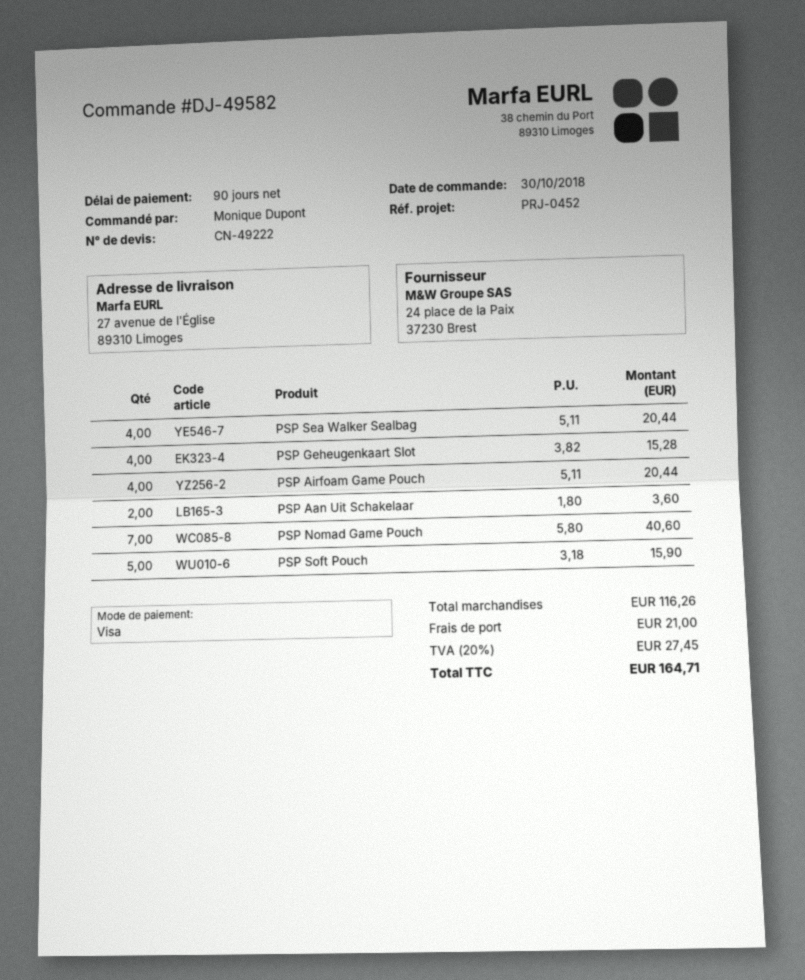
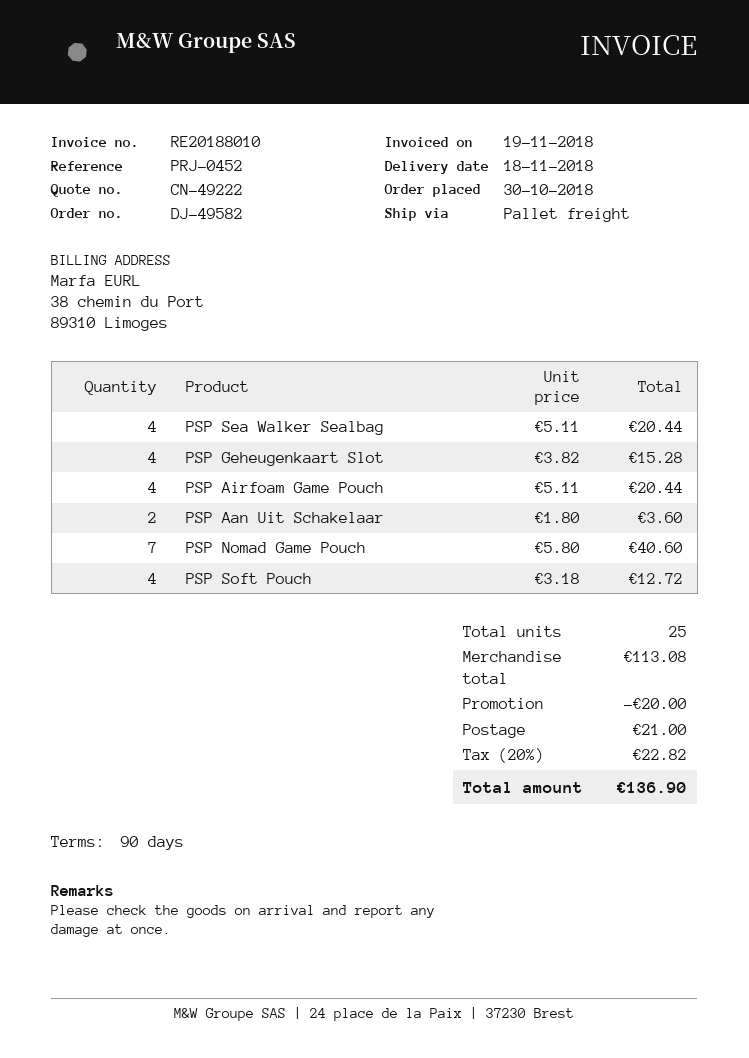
PSP Soft Pouch: 5 x 3.18 = 15.90 -> 4 x 3.18 = 12.72
subtotal: 116.26 -> 113.08
discount: none -> 20.00
tax: 20% = 27.45 -> 20% = 22.82
total: 164.71 -> 136.90

